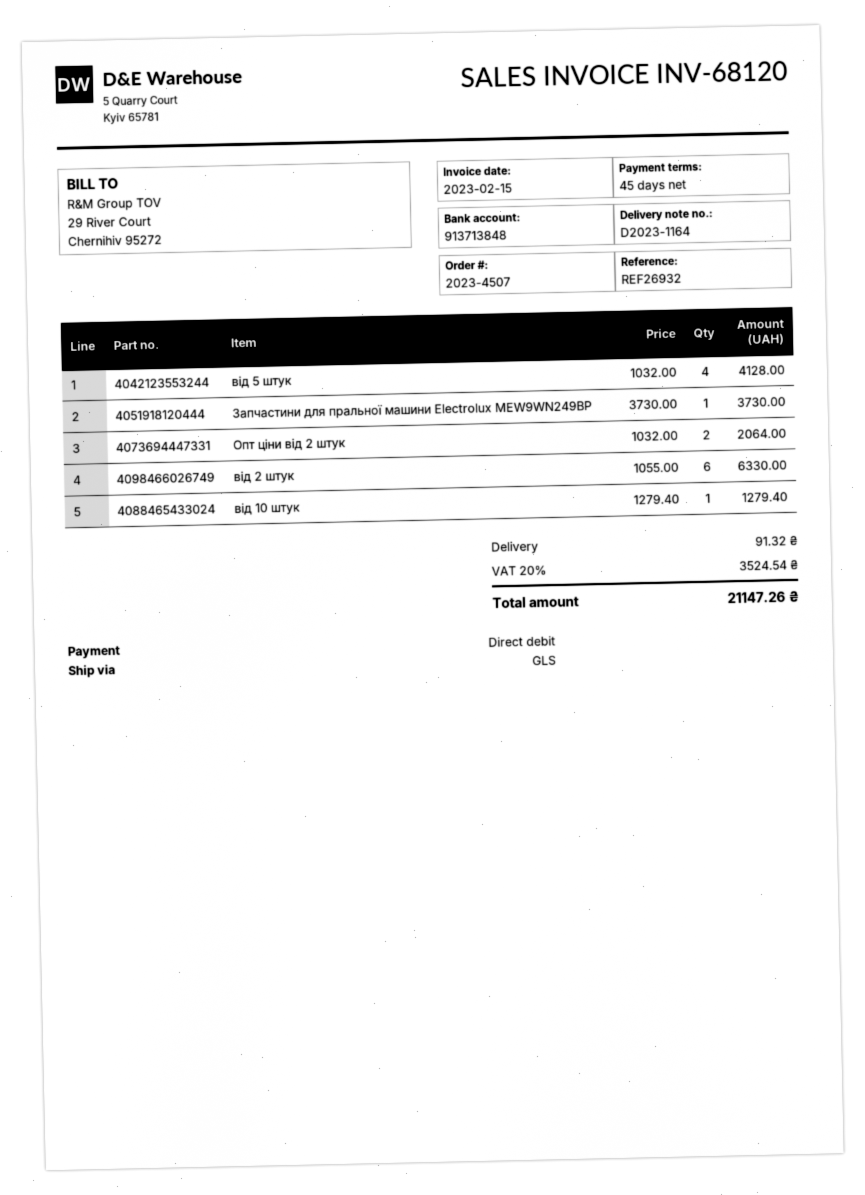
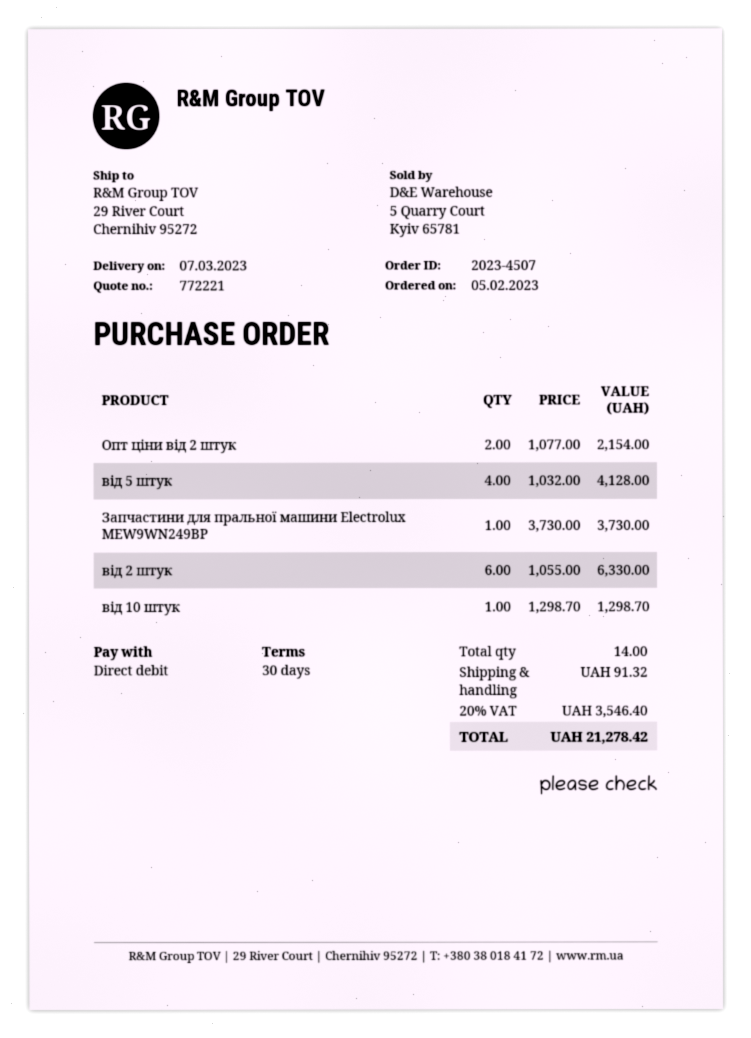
payment terms: 45 days -> 30 days
Опт цiни від 2 штук: 2 x 1032.00 = 2064.00 -> 2 x 1077.00 = 2154.00
від 10 штук: 1 x 1279.40 = 1279.40 -> 1 x 1298.70 = 1298.70
tax: 20% = 3524.54 -> 20% = 3546.40
total: 21147.26 -> 21278.42

